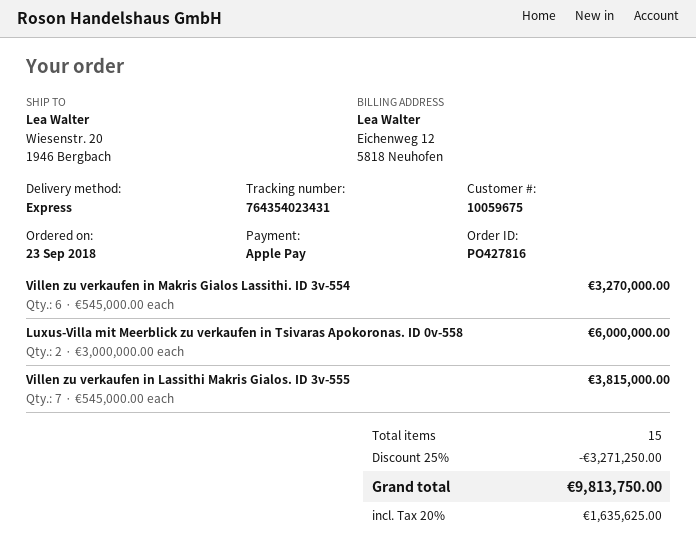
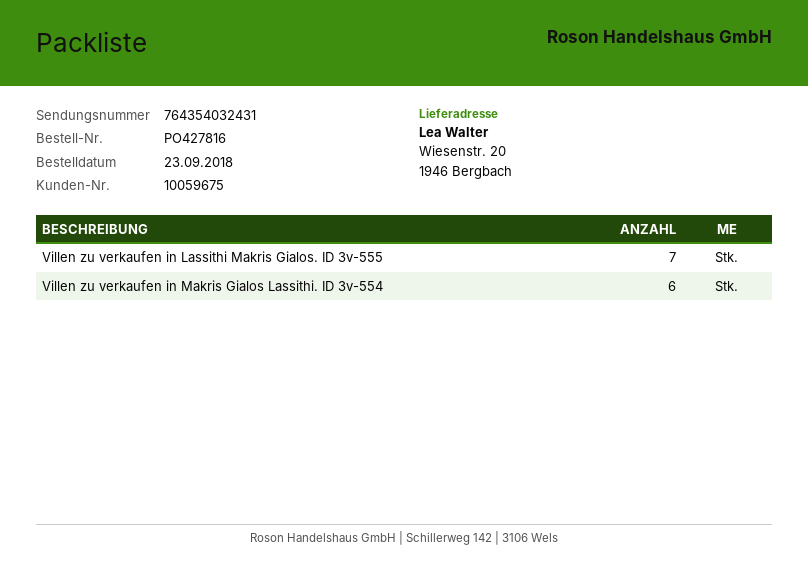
tracking number: 764354023431 -> 764354032431
Luxus-Villa mit Meerblick zu verkaufen in Tsivaras Apokoronas. ID 0v-558: 2 -> none

